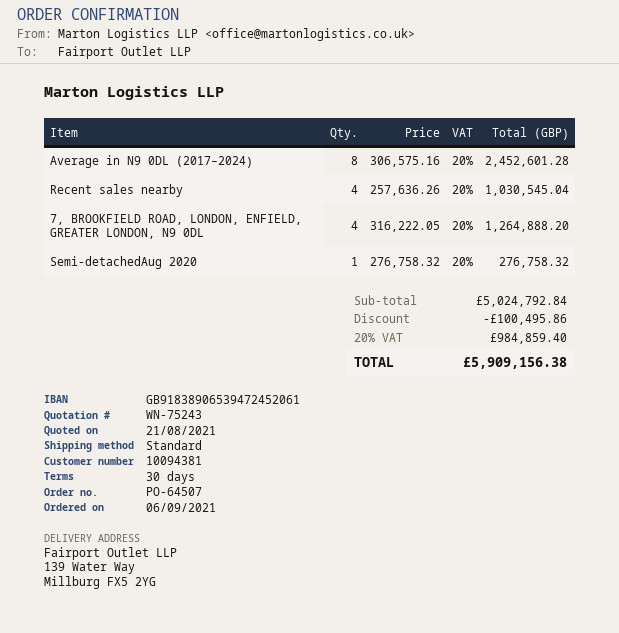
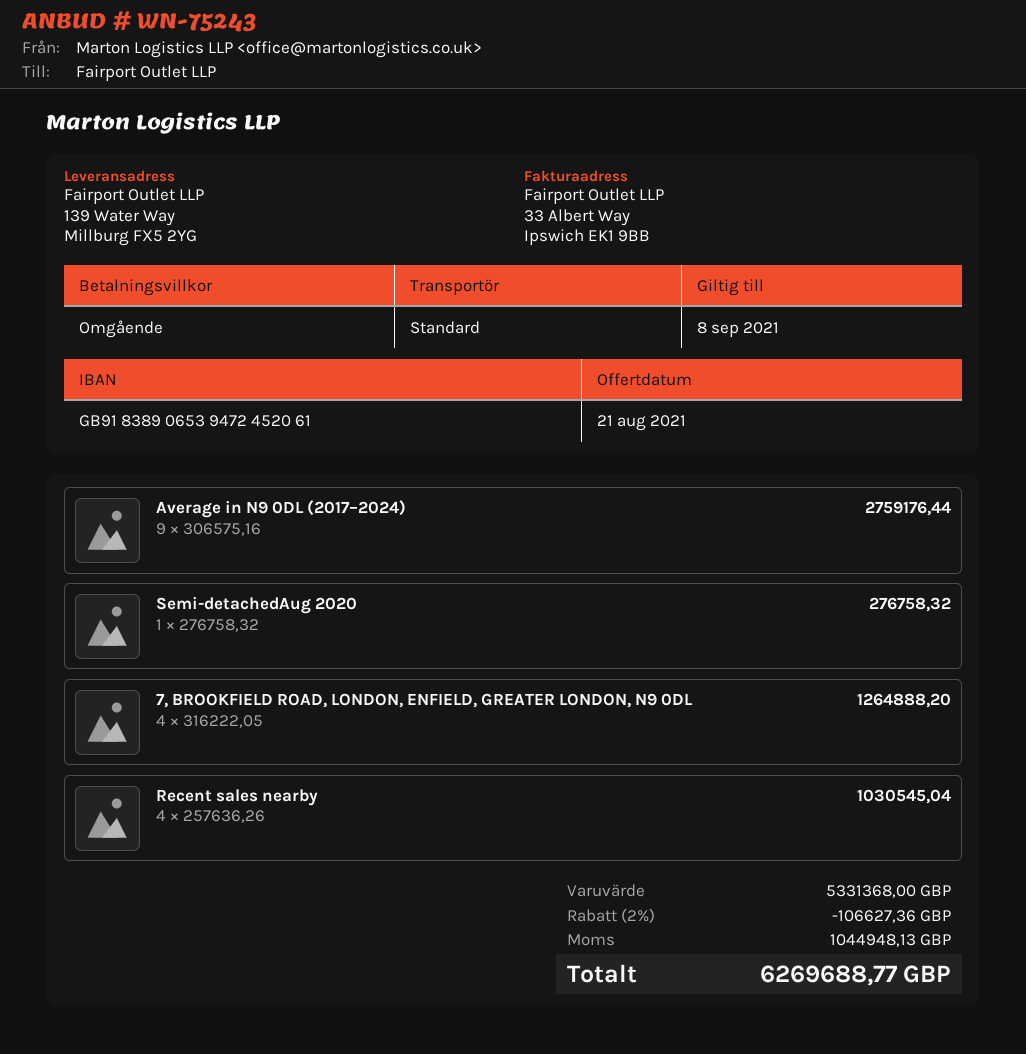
payment terms: 30 days -> on receipt
Average in N9 0DL (2017–2024): 8 x 306575.16 = 2452601.28 -> 9 x 306575.16 = 2759176.44
subtotal: 5024792.84 -> 5331368.00
discount: 100495.86 -> 106627.36
tax: 984859.40 -> 1044948.13
total: 5909156.38 -> 6269688.77

